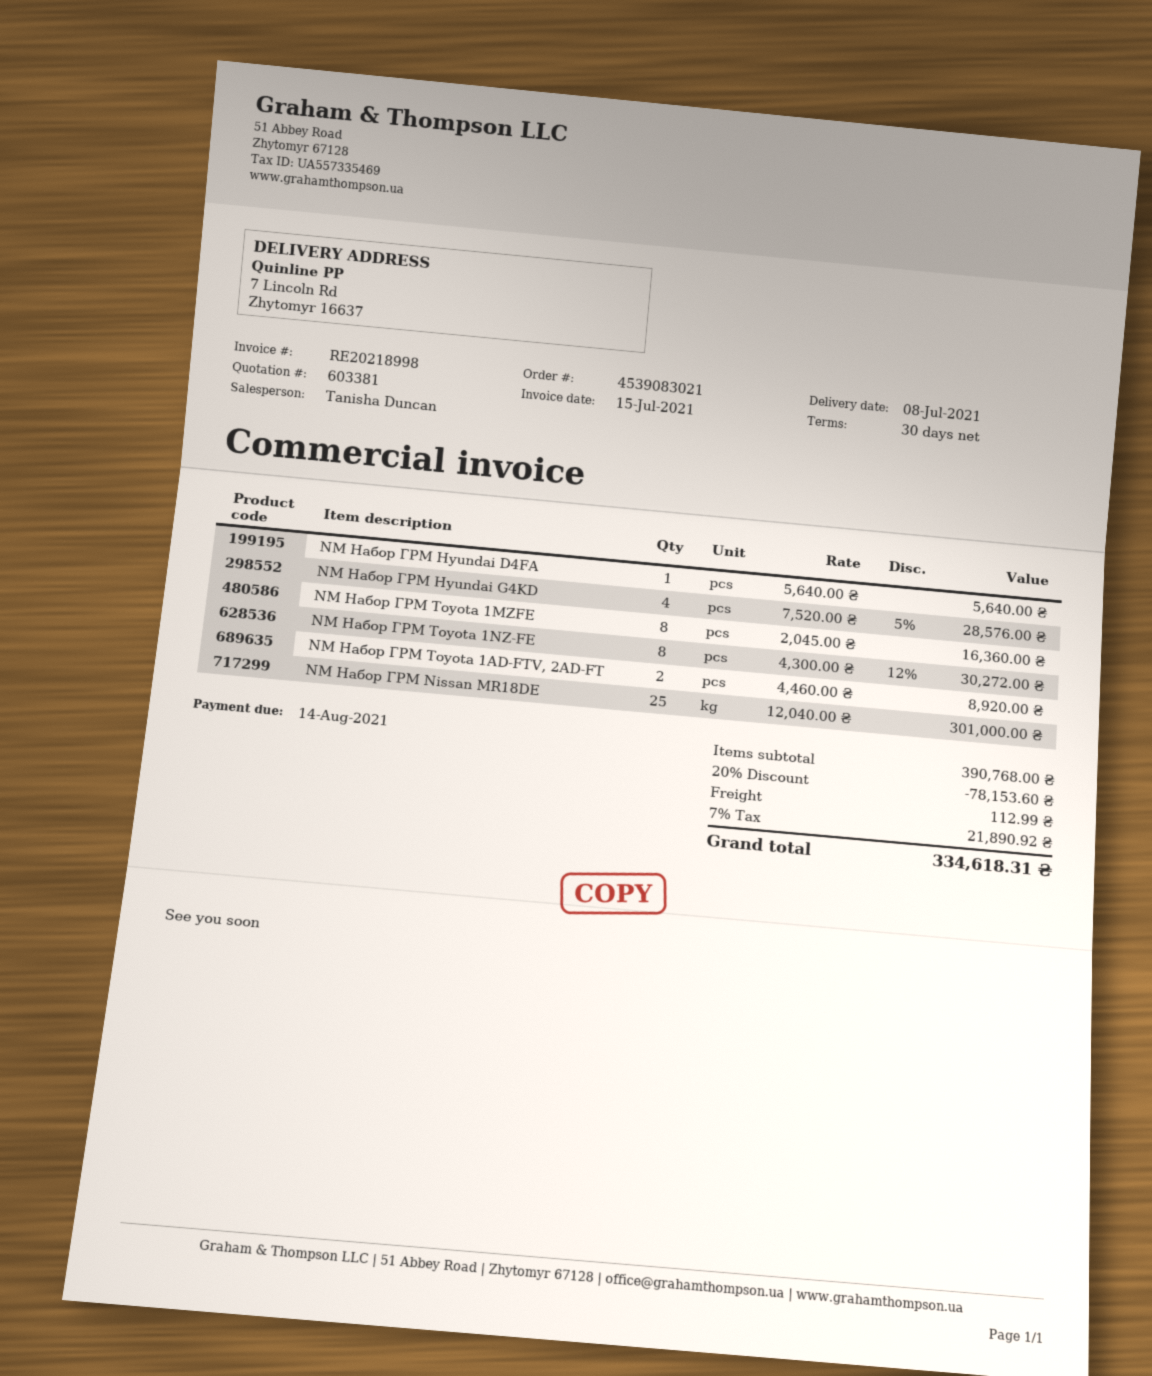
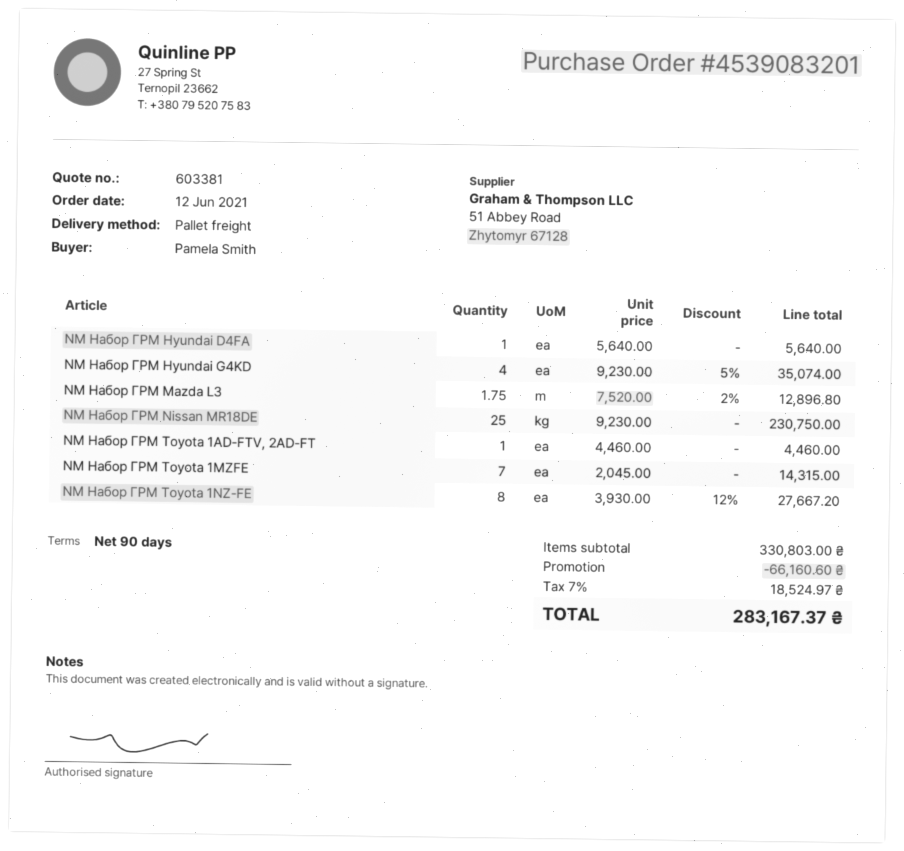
order number: 4539083021 -> 4539083201
payment terms: 30 days -> 90 days
NM Набор ГРМ Hyundai G4KD: 4 x 7520.00 - 5% = 28576.00 -> 4 x 9230.00 - 5% = 35074.00
NM Набор ГРМ Toyota 1MZFE: 8 x 2045.00 = 16360.00 -> 7 x 2045.00 = 14315.00
NM Набор ГРМ Toyota 1NZ-FE: 8 x 4300.00 - 12% = 30272.00 -> 8 x 3930.00 - 12% = 27667.20
NM Набор ГРМ Toyota 1AD-FTV, 2AD-FT: 2 x 4460.00 = 8920.00 -> 1 x 4460.00 = 4460.00
NM Набор ГРМ Nissan MR18DE: 25 x 12040.00 = 301000.00 -> 25 x 9230.00 = 230750.00
NM Набор ГРМ Mazda L3: none -> 1.75 x 7520.00 - 2% = 12896.80
subtotal: 390768.00 -> 330803.00
discount: 78153.60 -> 66160.60
shipping: 112.99 -> none
tax: 7% = 21890.92 -> 7% = 18524.97
total: 334618.31 -> 283167.37

